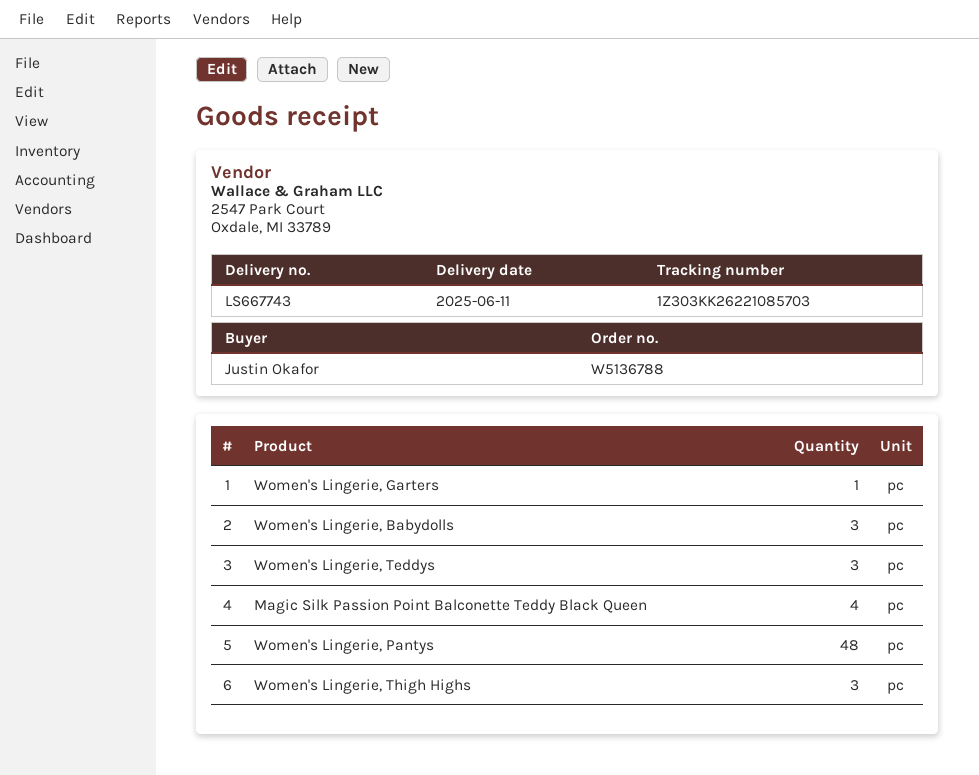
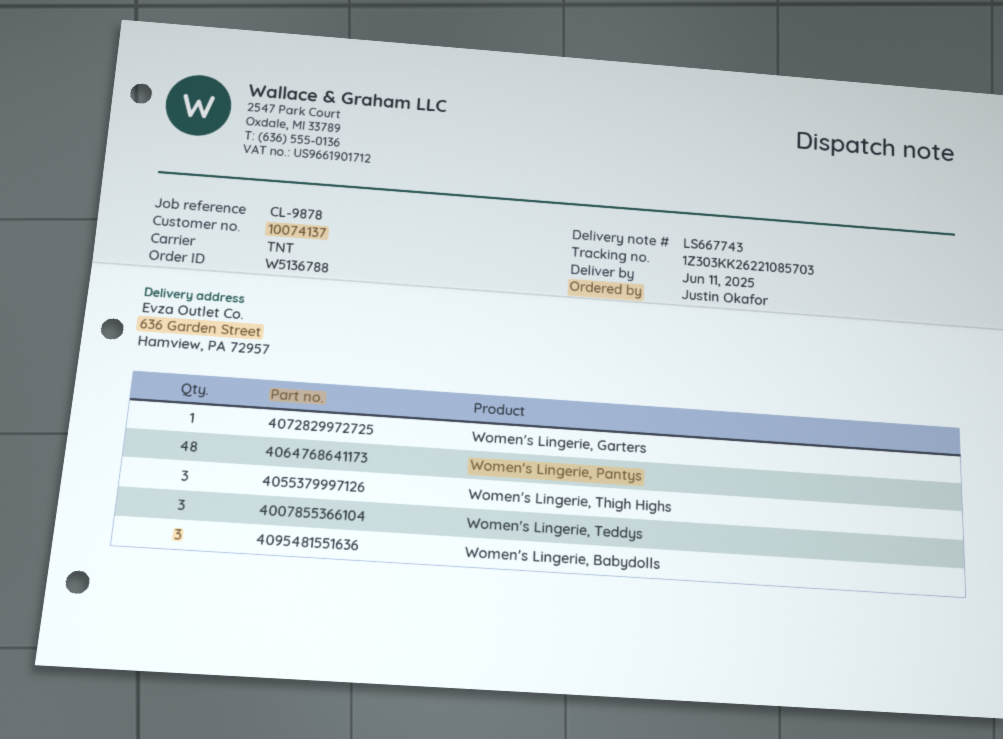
Magic Silk Passion Point Balconette Teddy Black Queen: 4 -> none

